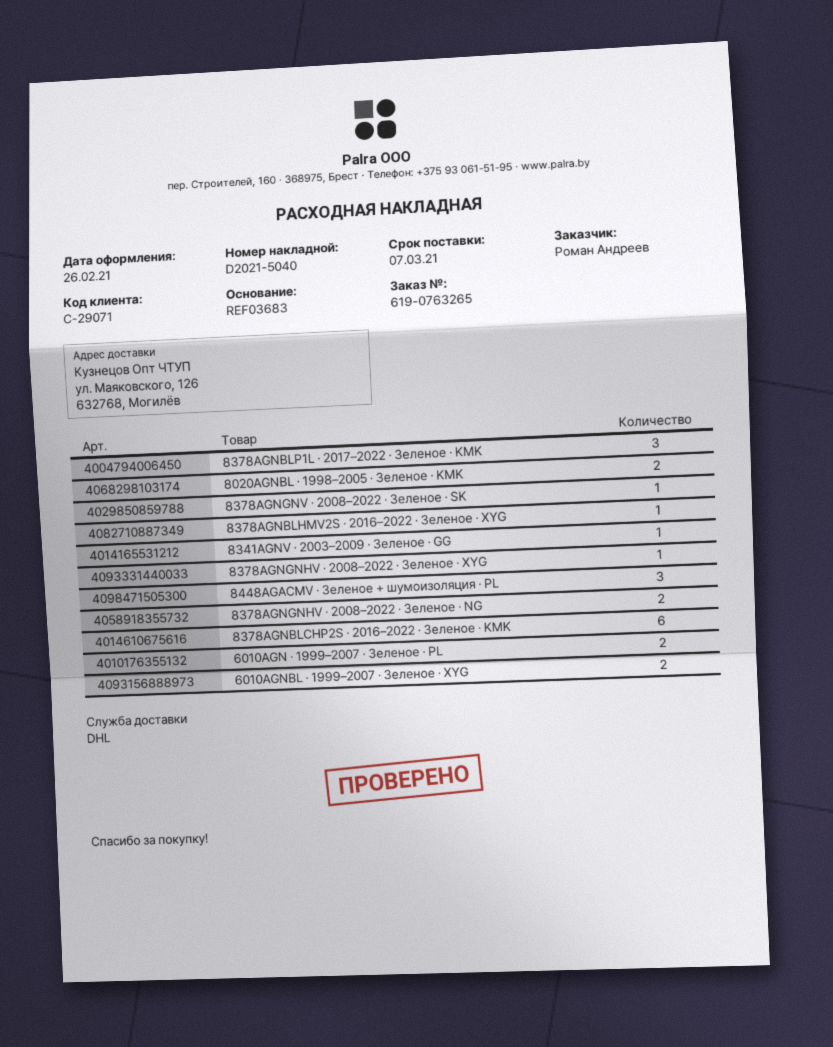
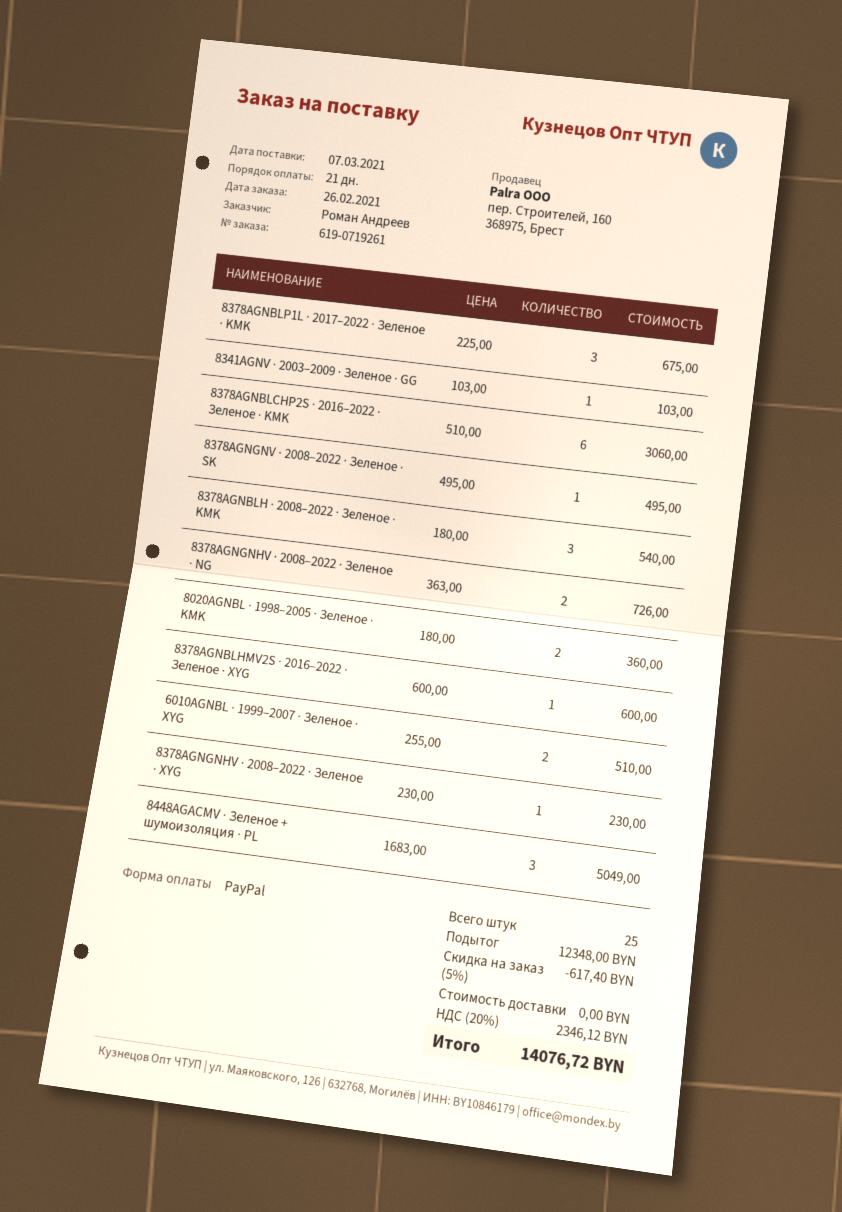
order number: 619-0763265 -> 619-0719261
6010AGN · 1999–2007 · Зеленое · PL: 2 -> none
8378AGNBLH · 2008–2022 · Зеленое · KMK: none -> 3

